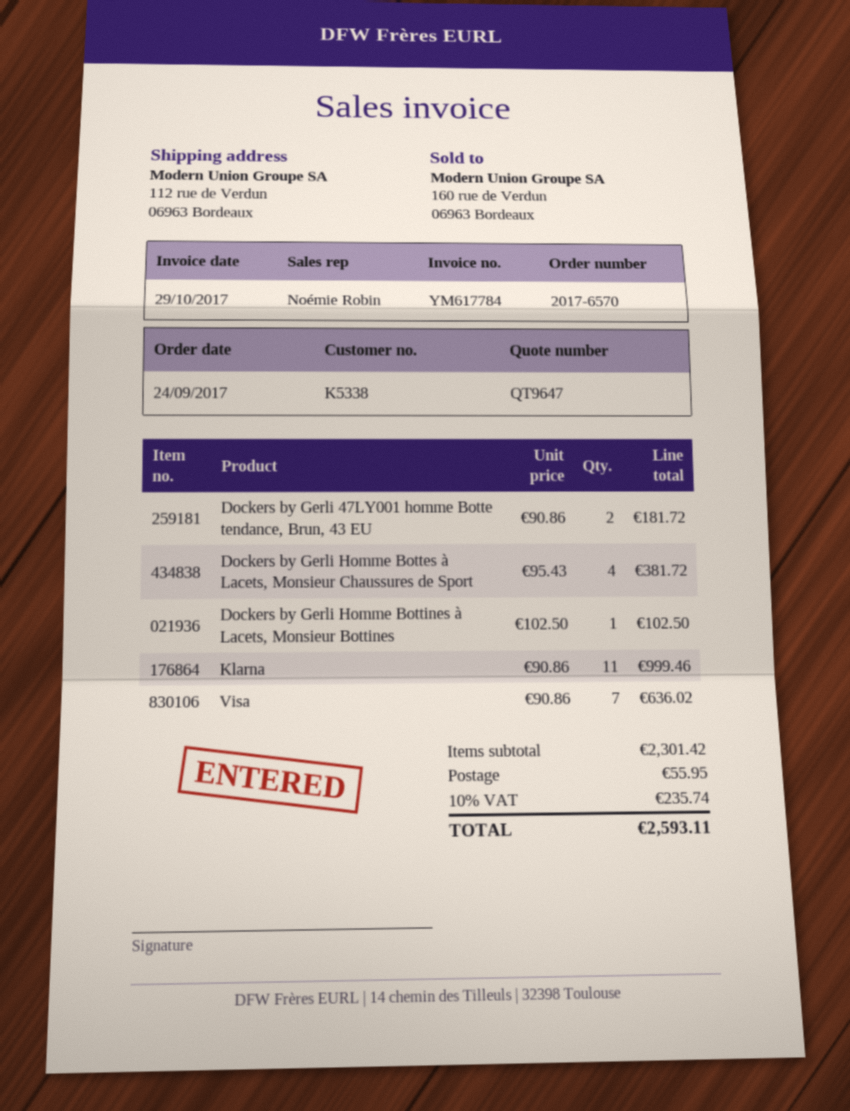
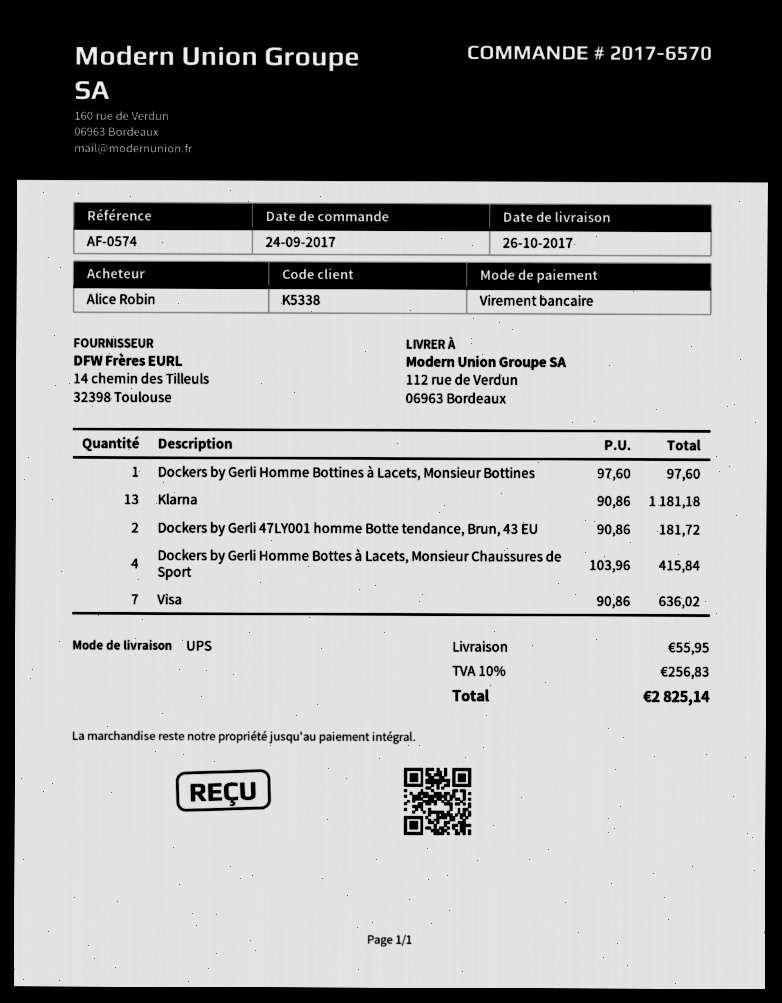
Dockers by Gerli Homme Bottes à Lacets, Monsieur Chaussures de Sport: 4 x 95.43 = 381.72 -> 4 x 103.96 = 415.84
Dockers by Gerli Homme Bottines à Lacets, Monsieur Bottines: 1 x 102.50 = 102.50 -> 1 x 97.60 = 97.60
Klarna: 11 x 90.86 = 999.46 -> 13 x 90.86 = 1181.18
tax: 10% = 235.74 -> 10% = 256.83
total: 2593.11 -> 2825.14

